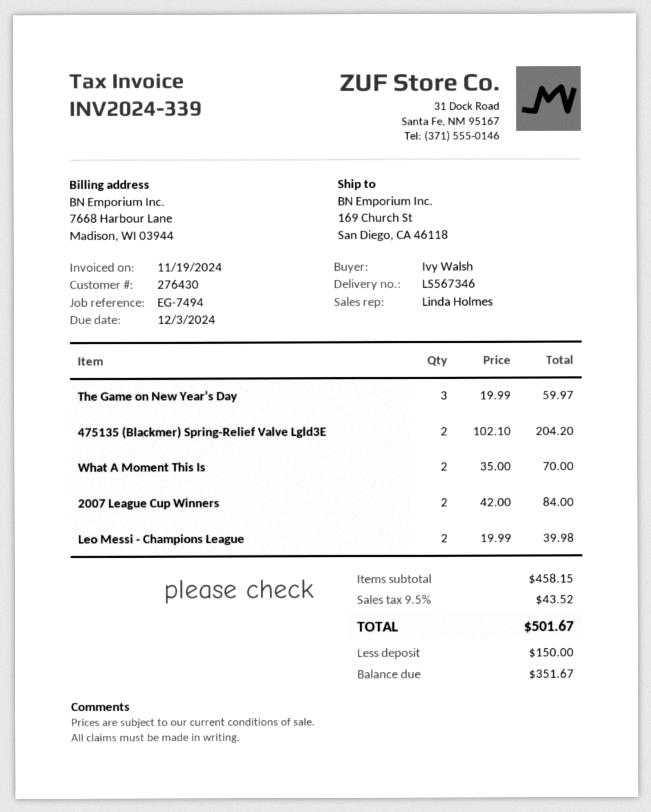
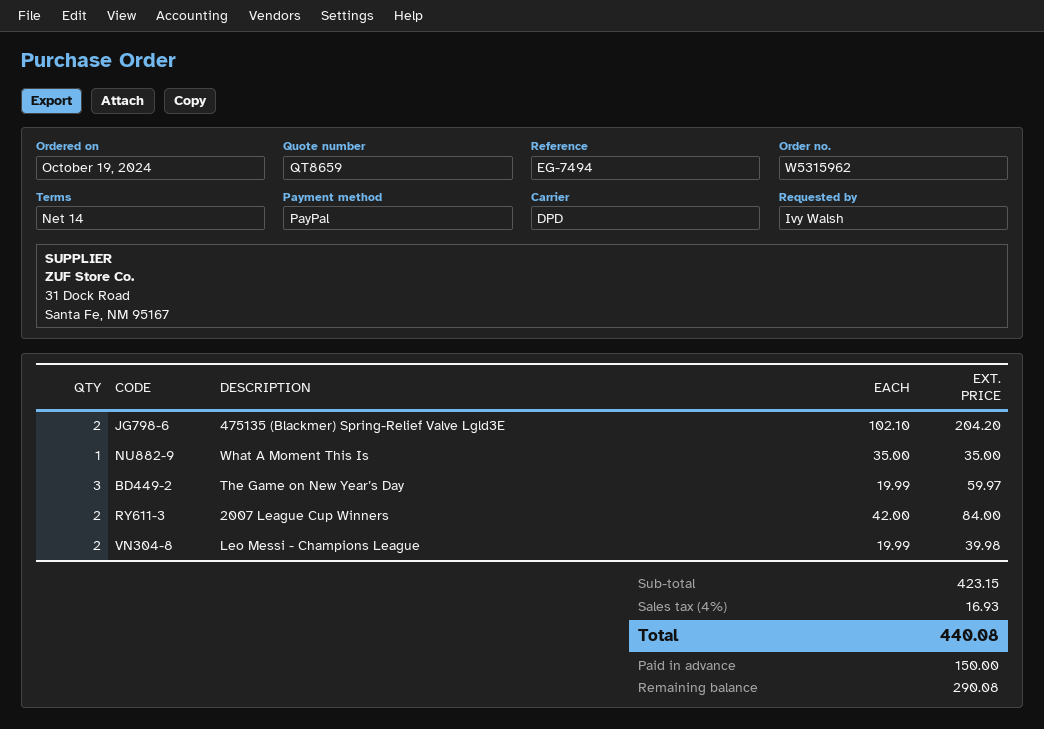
What A Moment This Is: 2 x 35.00 = 70.00 -> 1 x 35.00 = 35.00
subtotal: 458.15 -> 423.15
tax: 9.5% = 43.52 -> 4% = 16.93
total: 501.67 -> 440.08
balance: 351.67 -> 290.08

